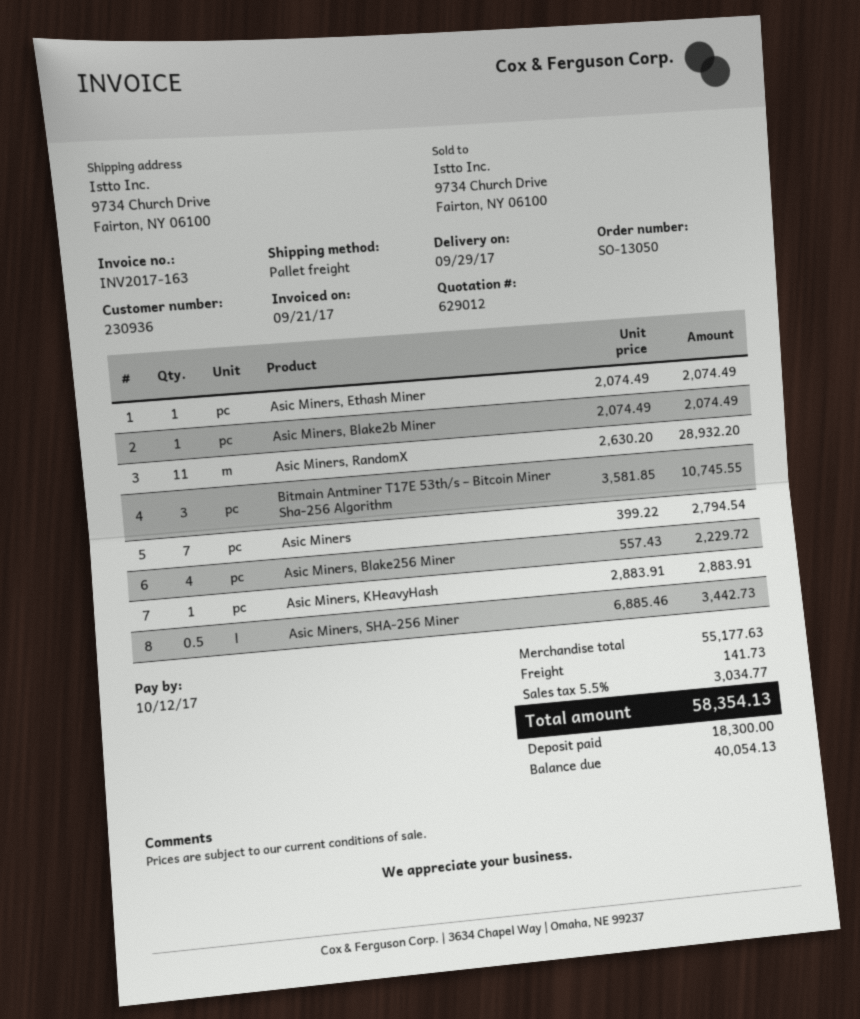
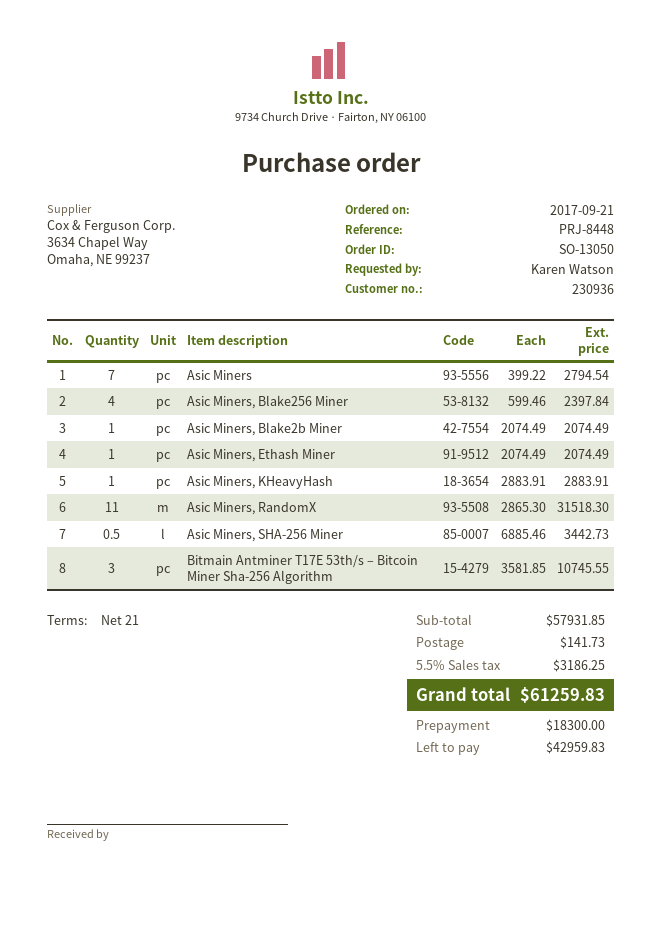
Asic Miners, RandomX: 11 x 2630.20 = 28932.20 -> 11 x 2865.30 = 31518.30
Asic Miners, Blake256 Miner: 4 x 557.43 = 2229.72 -> 4 x 599.46 = 2397.84
subtotal: 55177.63 -> 57931.85
tax: 5.5% = 3034.77 -> 5.5% = 3186.25
total: 58354.13 -> 61259.83
balance: 40054.13 -> 42959.83

